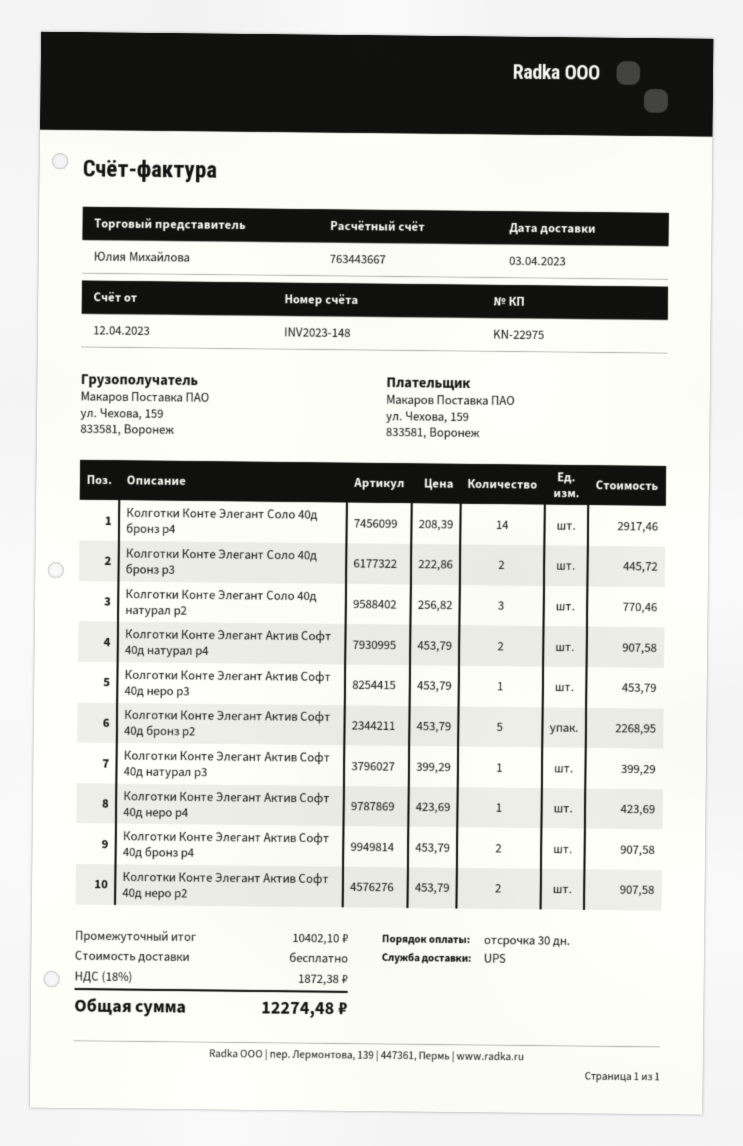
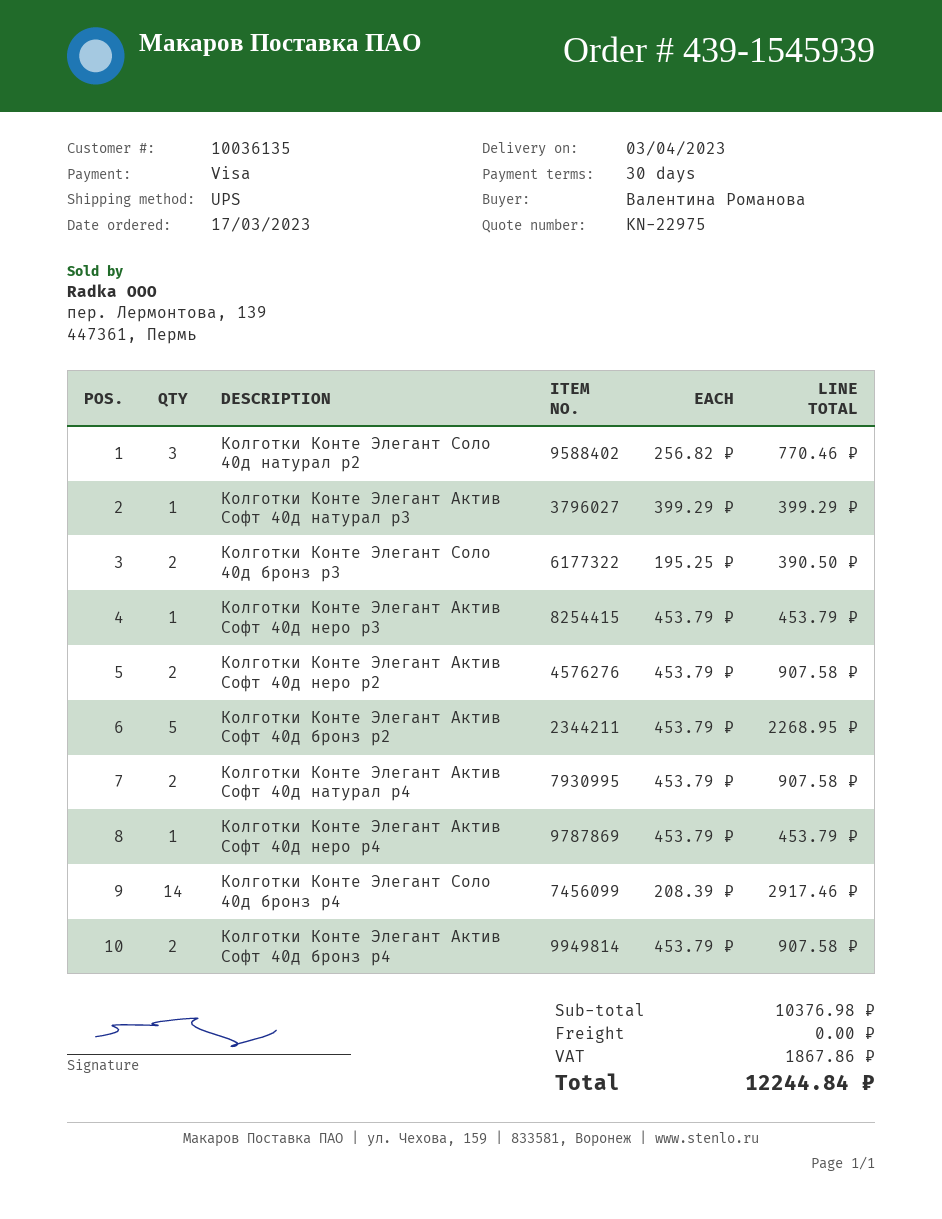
Колготки Конте Элегант Соло 40д бронз р3: 2 x 222.86 = 445.72 -> 2 x 195.25 = 390.50
Колготки Конте Элегант Актив Софт 40д неро р4: 1 x 423.69 = 423.69 -> 1 x 453.79 = 453.79
subtotal: 10402.10 -> 10376.98
tax: 1872.38 -> 1867.86
total: 12274.48 -> 12244.84

